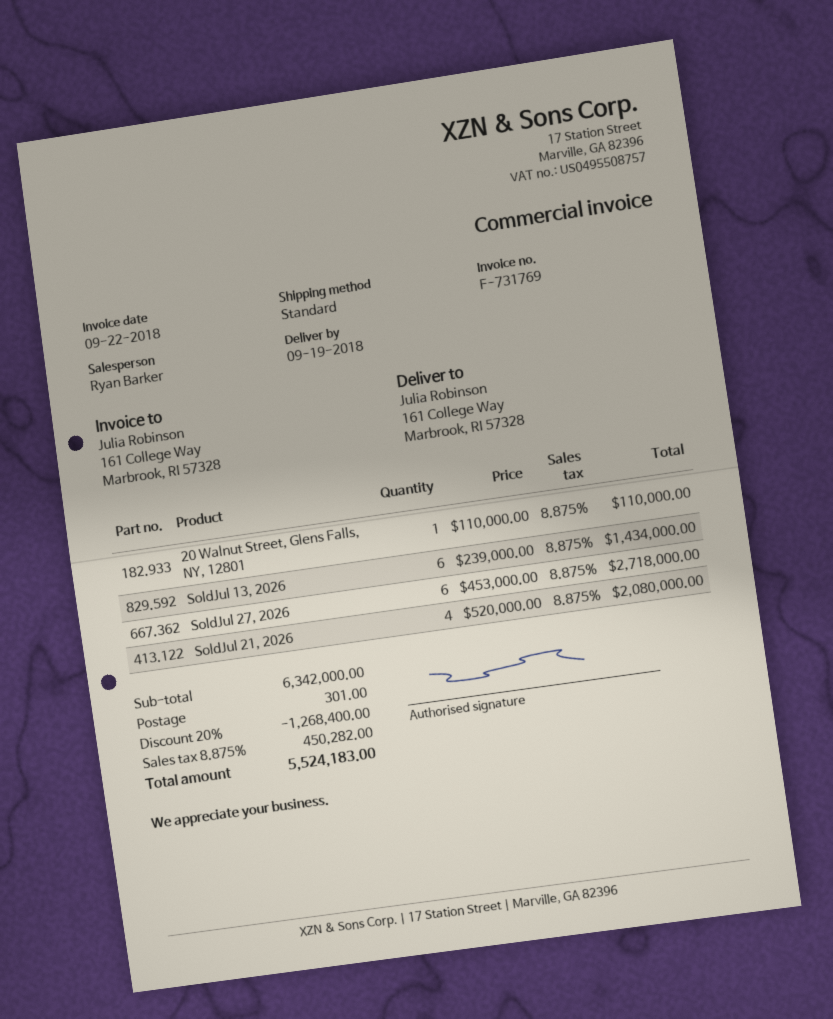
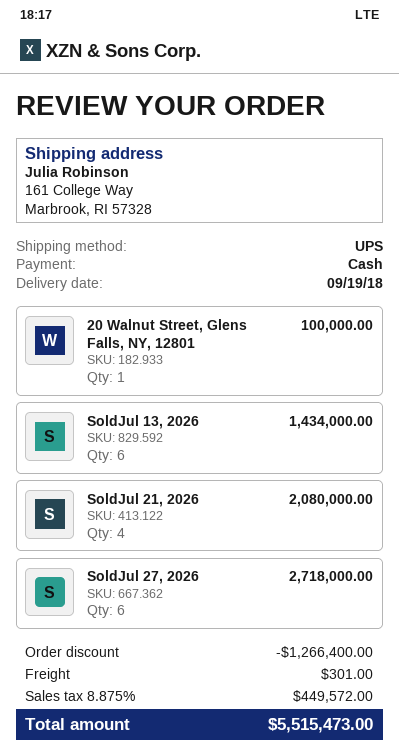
shipping method: standard -> UPS
20 Walnut Street, Glens Falls, NY, 12801: 1 for 110000.00 -> 1 for 100000.00
discount: 1268400.00 -> 1266400.00
tax: 8.875% = 450282.00 -> 8.875% = 449572.00
total: 5524183.00 -> 5515473.00

